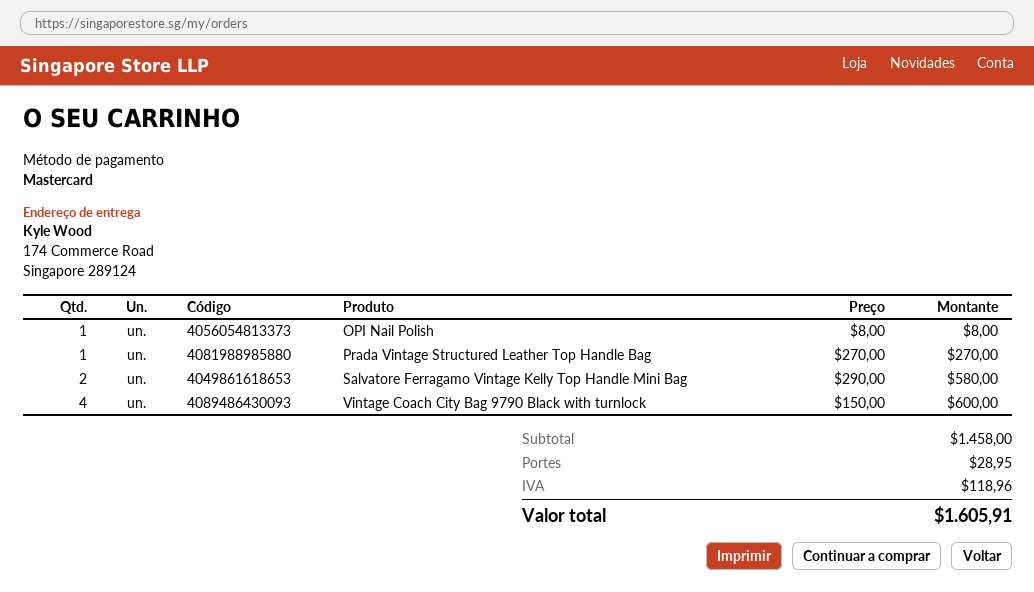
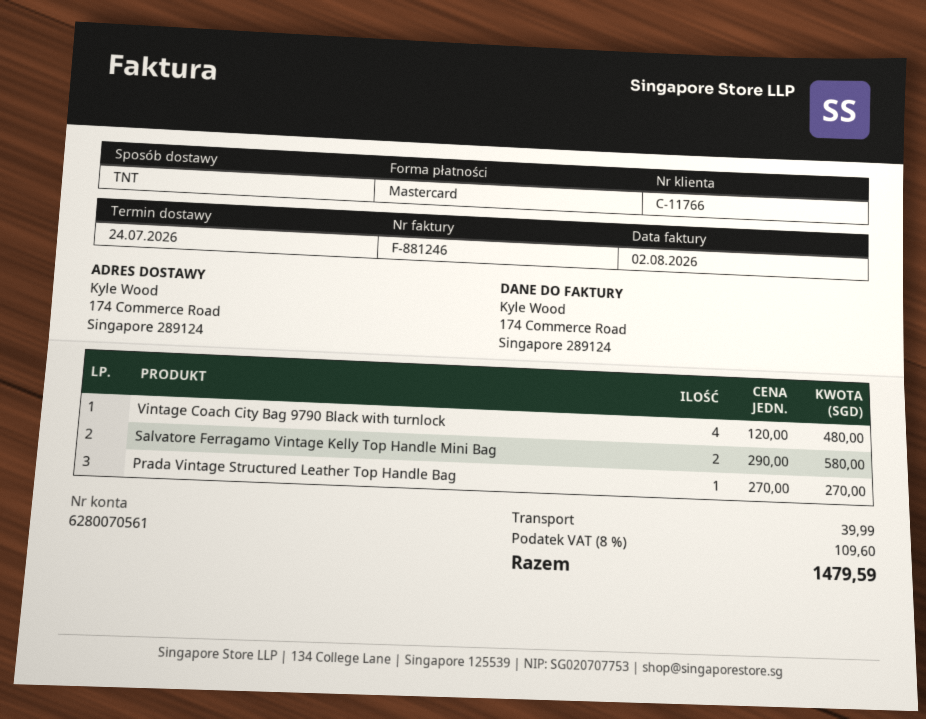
OPI Nail Polish: 1 x 8.00 = 8.00 -> none
Vintage Coach City Bag 9790 Black with turnlock: 4 x 150.00 = 600.00 -> 4 x 120.00 = 480.00
shipping: 28.95 -> 39.99
tax: 118.96 -> 109.60
total: 1605.91 -> 1479.59

